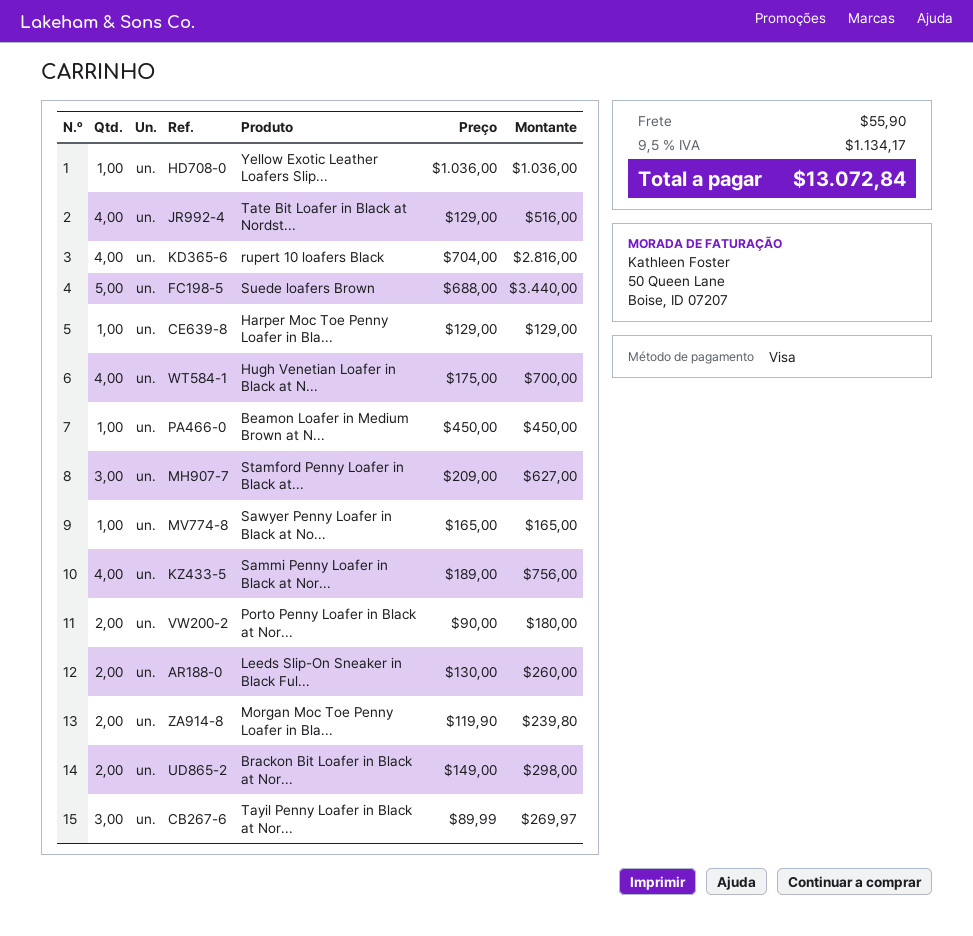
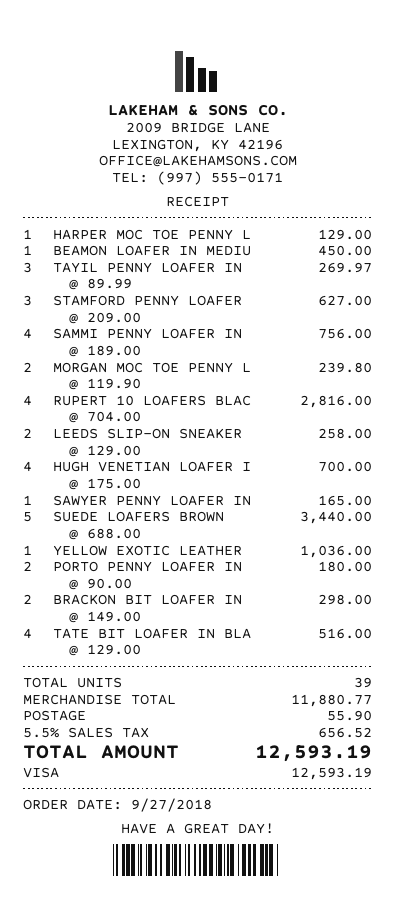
Leeds Slip-On Sneaker in Black Ful...: 2 x 130.00 = 260.00 -> 2 x 129.00 = 258.00
tax: 9.5% = 1134.17 -> 5.5% = 656.52
total: 13072.84 -> 12593.19

